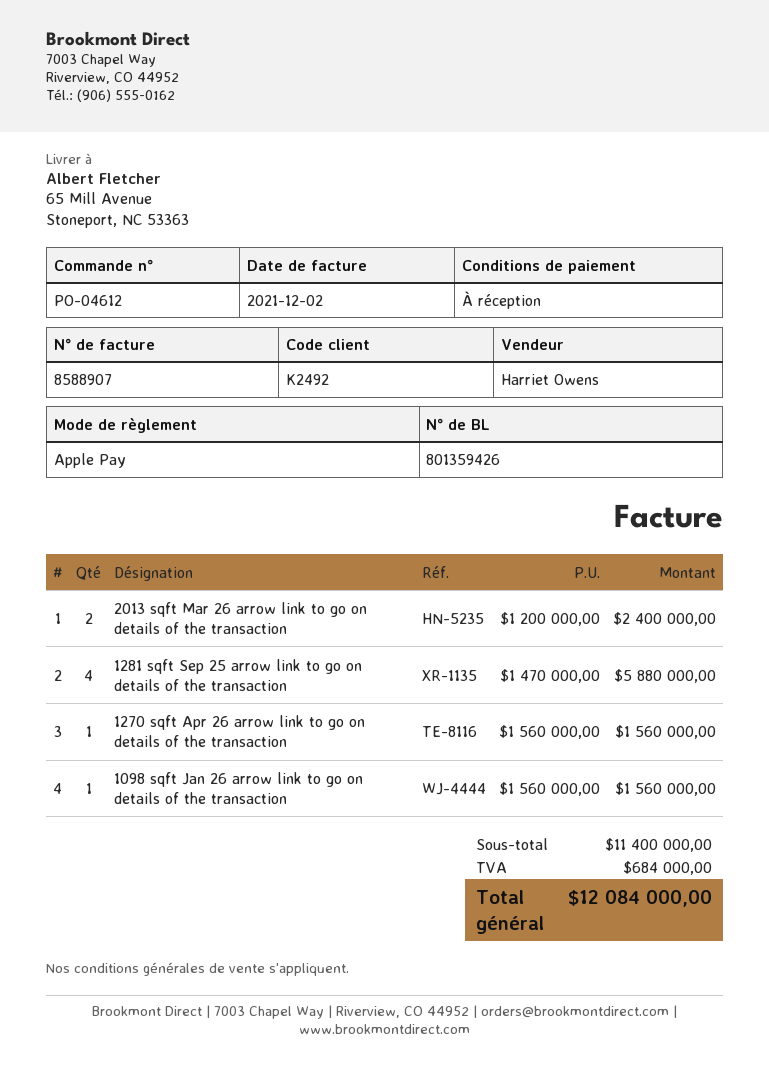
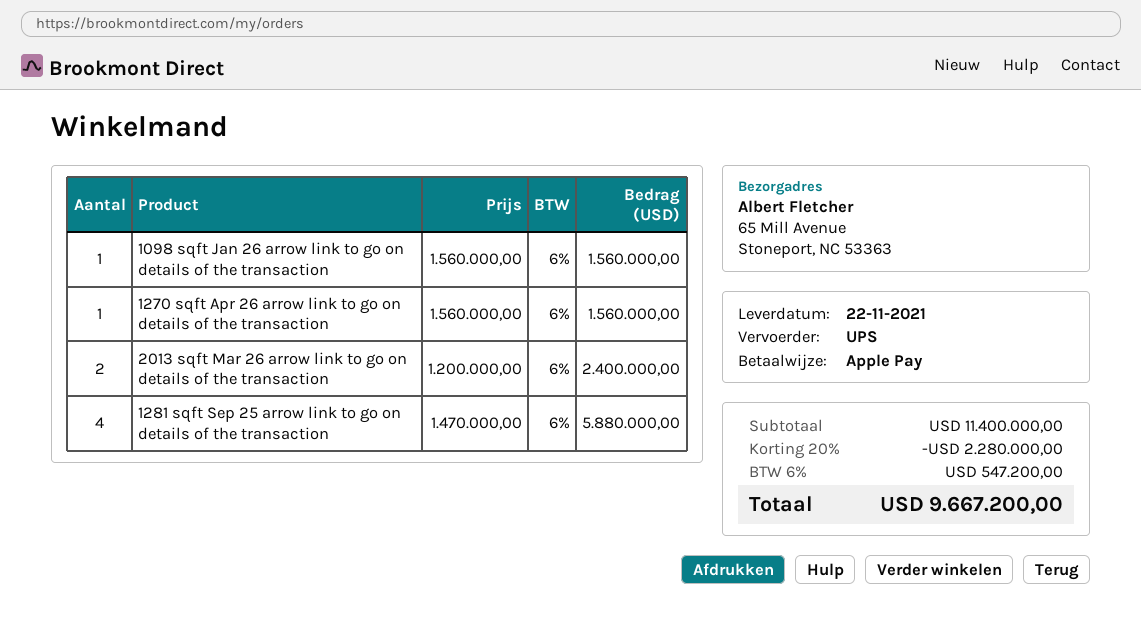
discount: none -> 20% = 2280000.00
tax: 684000.00 -> 547200.00
total: 12084000.00 -> 9667200.00

